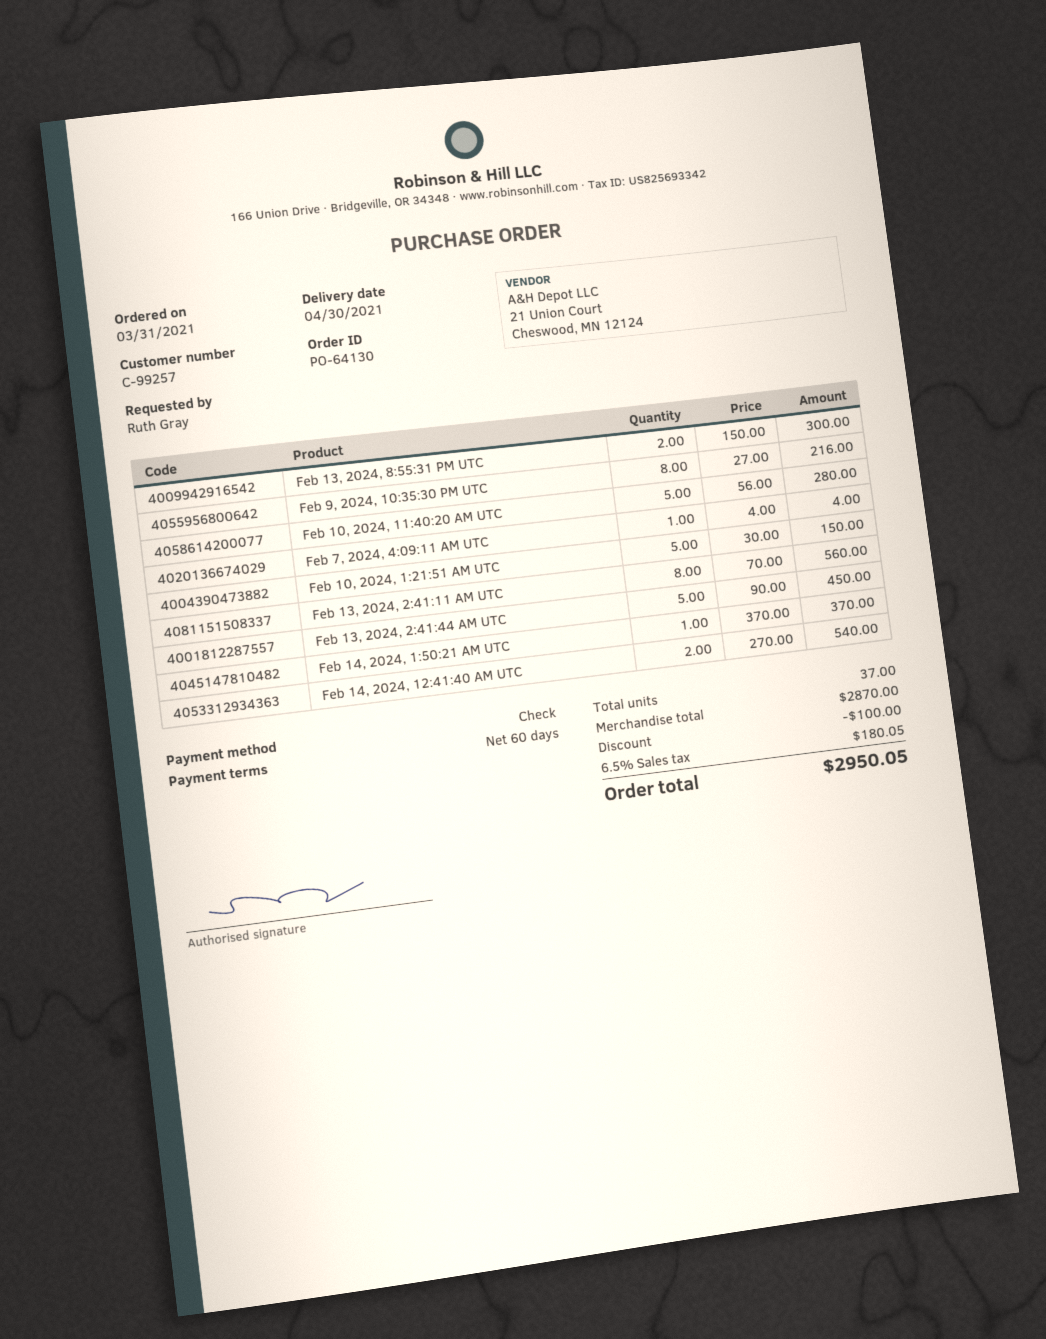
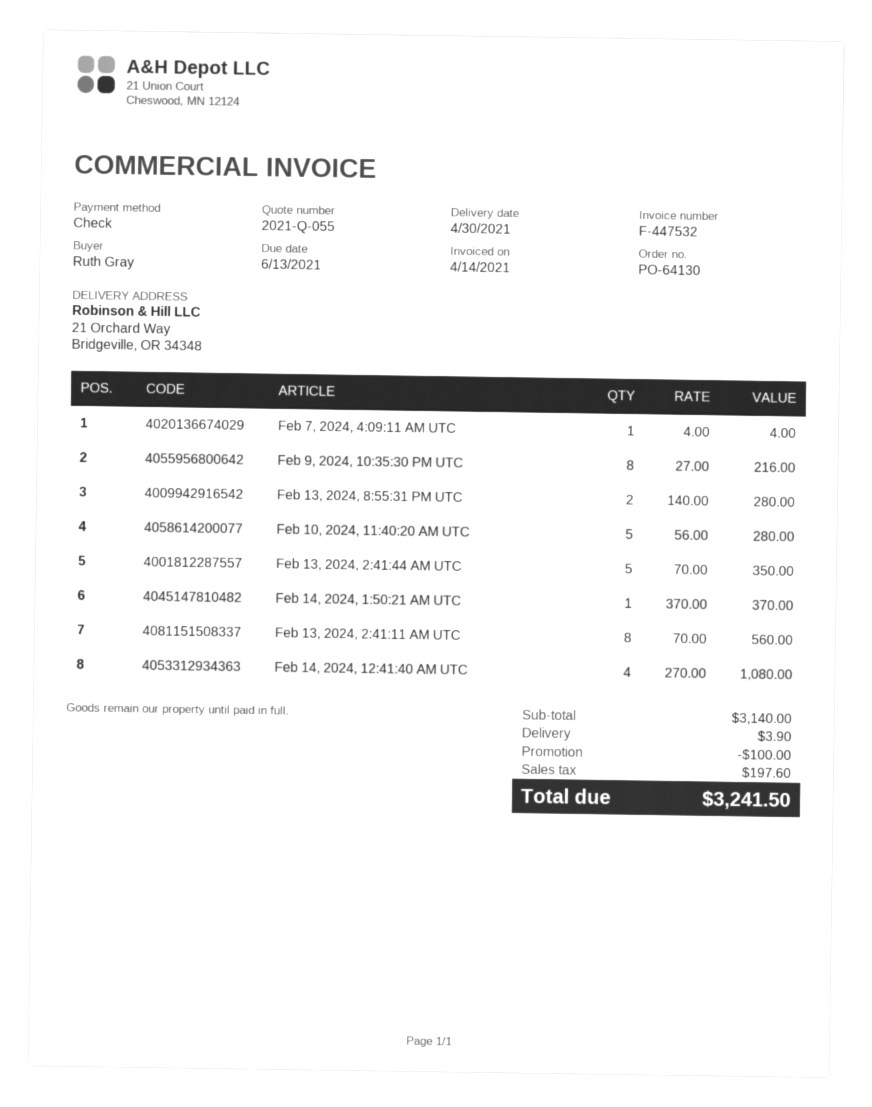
Feb 13, 2024, 8:55:31 PM UTC: 2 x 150.00 = 300.00 -> 2 x 140.00 = 280.00
Feb 10, 2024, 1:21:51 AM UTC: 5 x 30.00 = 150.00 -> none
Feb 13, 2024, 2:41:44 AM UTC: 5 x 90.00 = 450.00 -> 5 x 70.00 = 350.00
Feb 14, 2024, 12:41:40 AM UTC: 2 x 270.00 = 540.00 -> 4 x 270.00 = 1080.00
subtotal: 2870.00 -> 3140.00
shipping: none -> 3.90
tax: 180.05 -> 197.60
total: 2950.05 -> 3241.50

